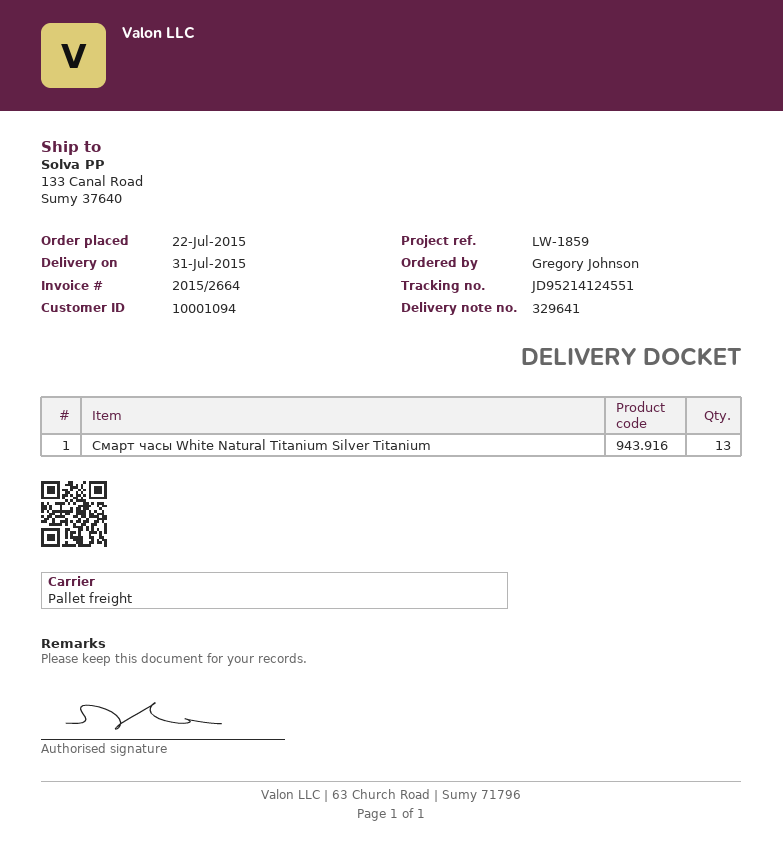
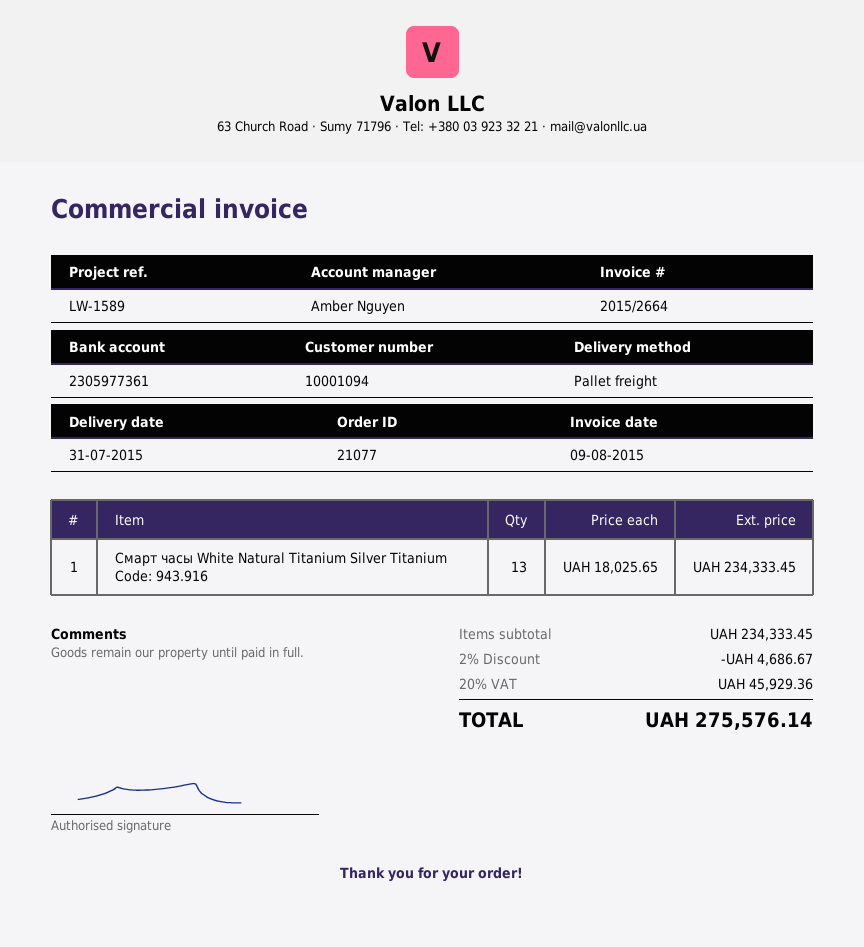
reference: LW-1859 -> LW-1589

